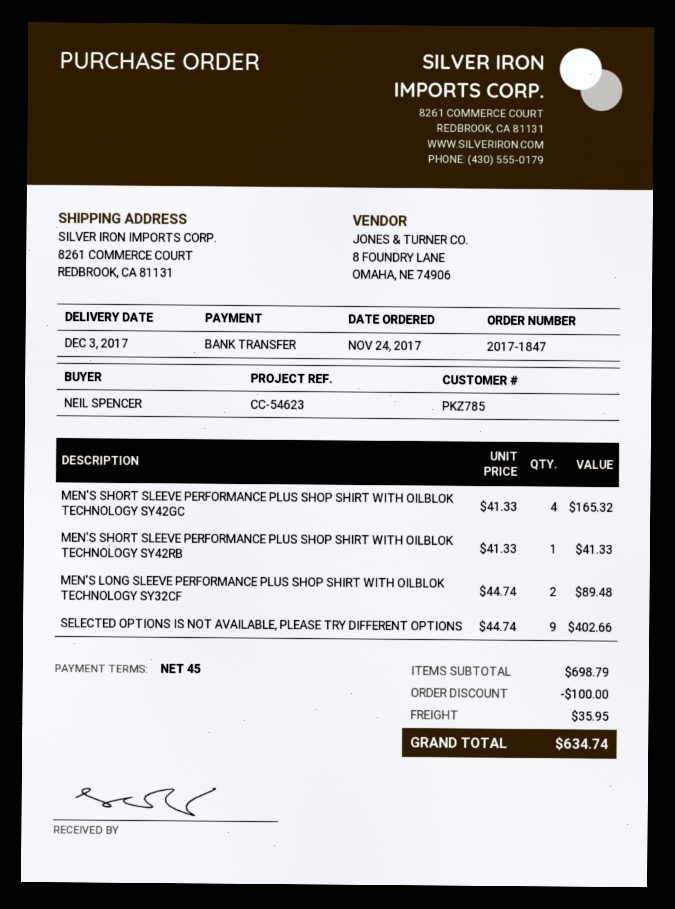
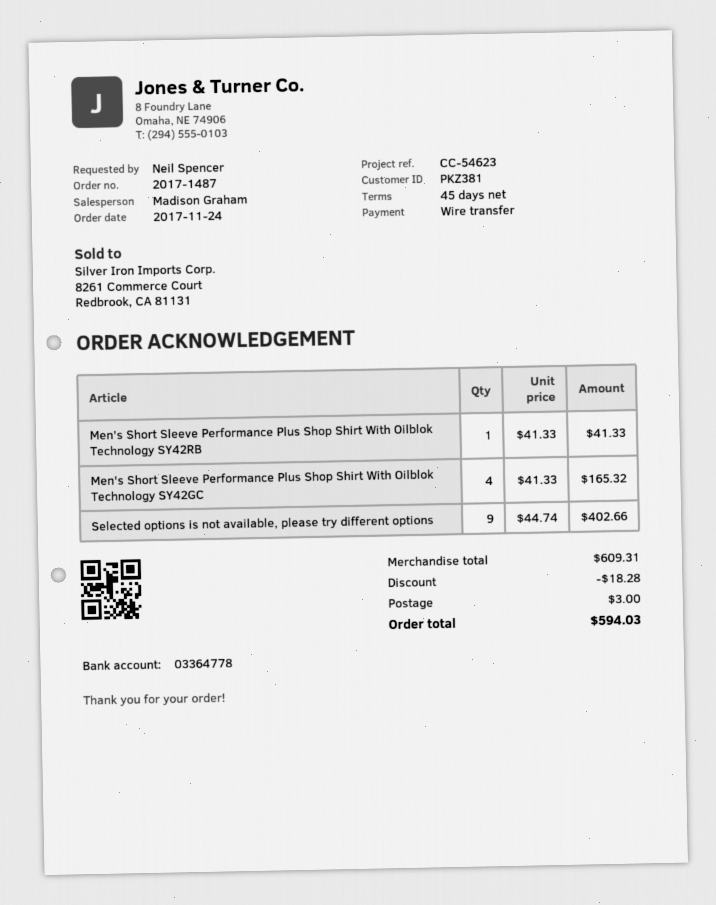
order number: 2017-1847 -> 2017-1487
customer number: PKZ785 -> PKZ381
MEN'S LONG SLEEVE PERFORMANCE PLUS SHOP SHIRT WITH OILBLOK TECHNOLOGY SY32CF: 2 x 44.74 = 89.48 -> none
subtotal: 698.79 -> 609.31
discount: 100.00 -> 18.28
shipping: 35.95 -> 3.00
total: 634.74 -> 594.03

